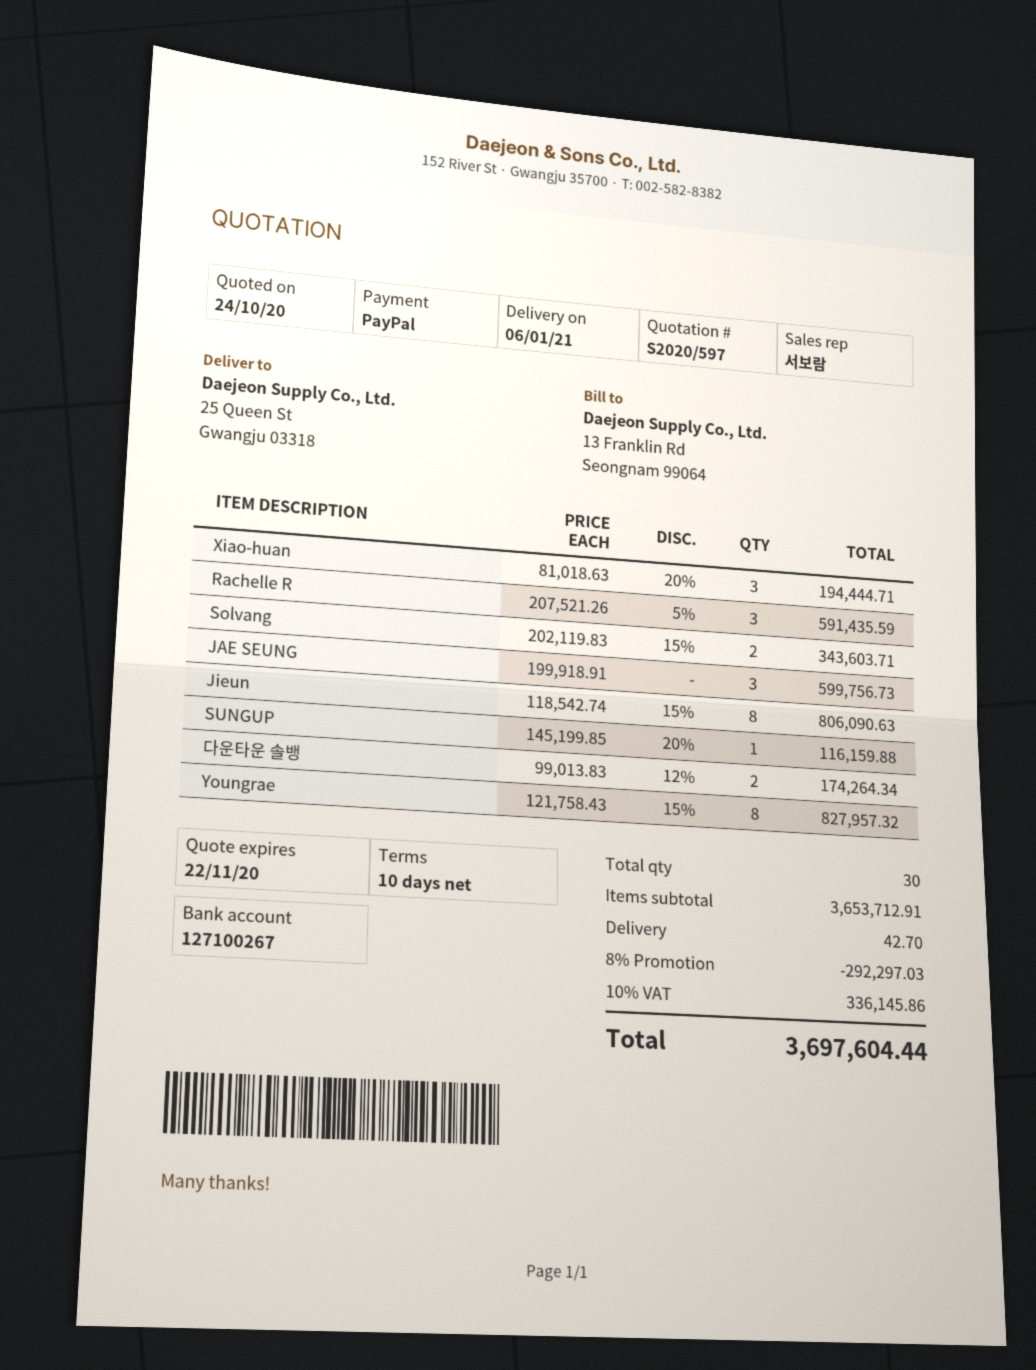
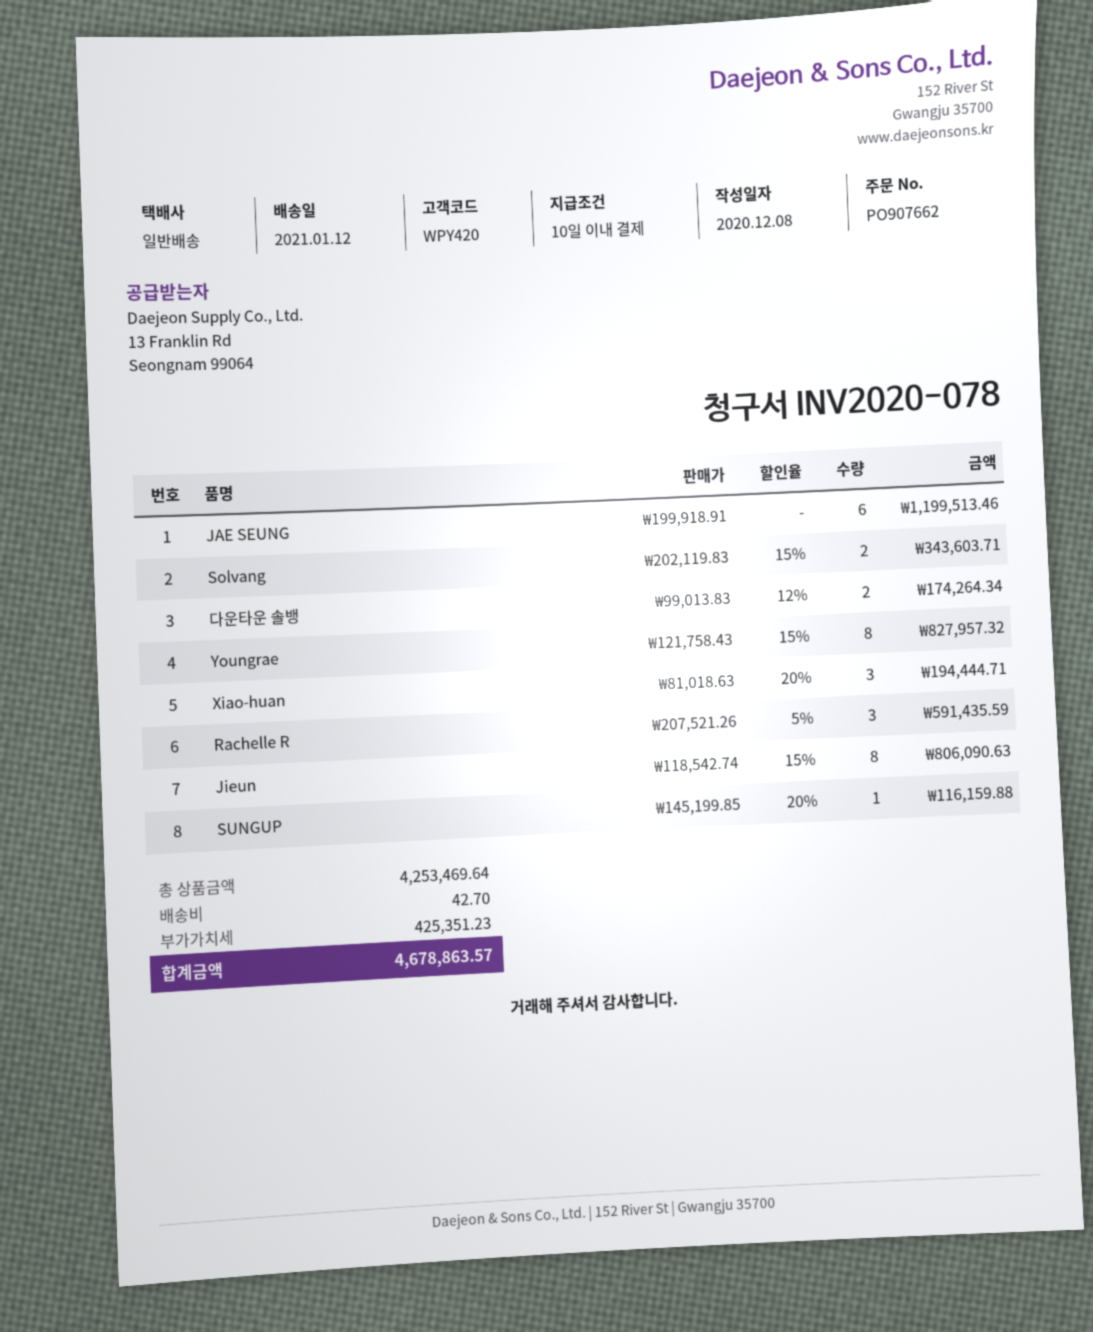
delivery date: 2021-01-06 -> 2021-01-12
JAE SEUNG: 3 x 199918.91 = 599756.73 -> 6 x 199918.91 = 1199513.46
subtotal: 3653712.91 -> 4253469.64
discount: 8% = 292297.03 -> none
tax: 336145.86 -> 425351.23
total: 3697604.44 -> 4678863.57

